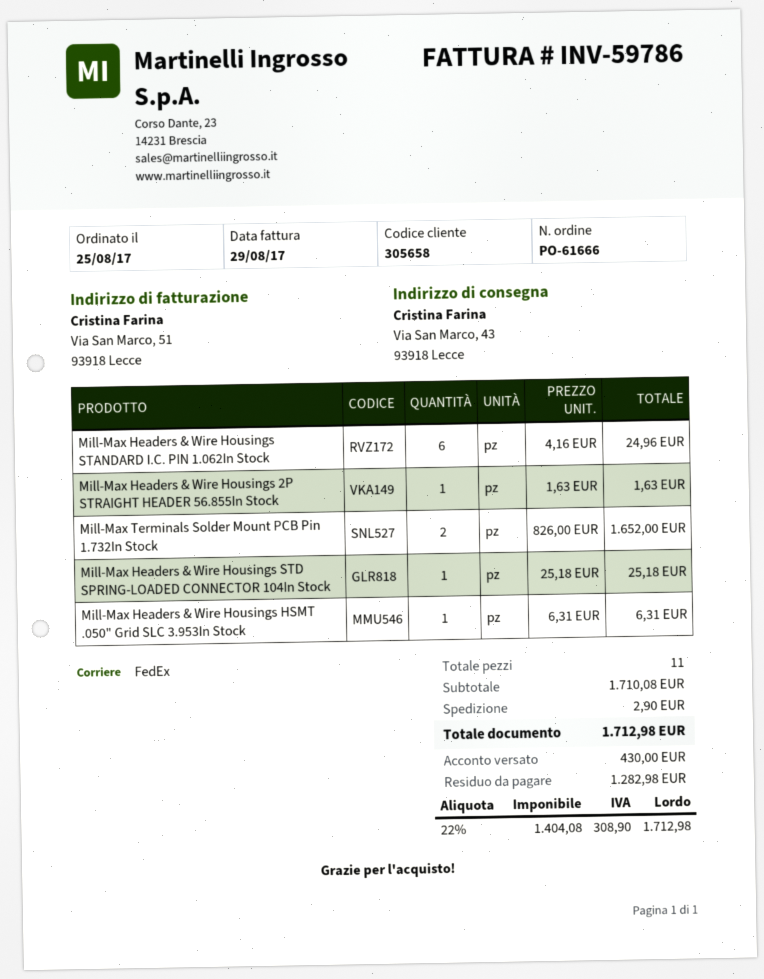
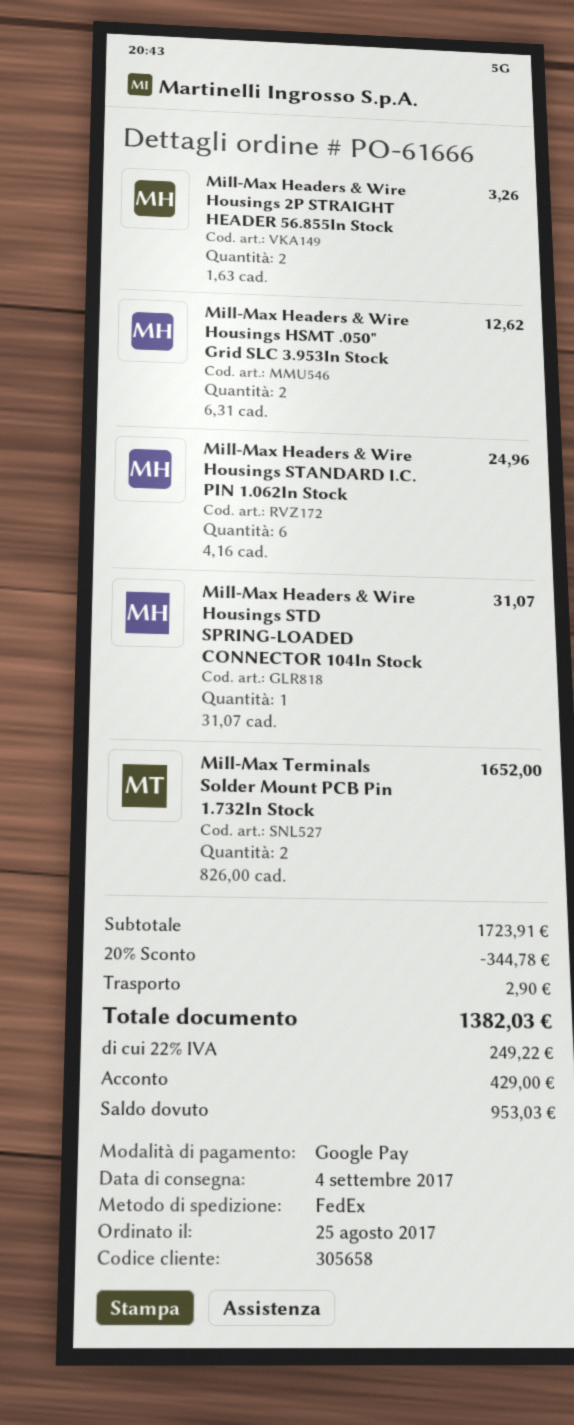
Mill-Max Headers & Wire Housings 2P STRAIGHT HEADER 56.855In Stock: 1 x 1.63 = 1.63 -> 2 x 1.63 = 3.26
Mill-Max Headers & Wire Housings STD SPRING-LOADED CONNECTOR 104In Stock: 1 x 25.18 = 25.18 -> 1 x 31.07 = 31.07
Mill-Max Headers & Wire Housings HSMT .050" Grid SLC 3.953In Stock: 1 x 6.31 = 6.31 -> 2 x 6.31 = 12.62
subtotal: 1710.08 -> 1723.91
discount: none -> 20% = 344.78
tax: 22% = 308.90 -> 22% = 249.22
total: 1712.98 -> 1382.03
deposit: 430.00 -> 429.00
balance: 1282.98 -> 953.03

